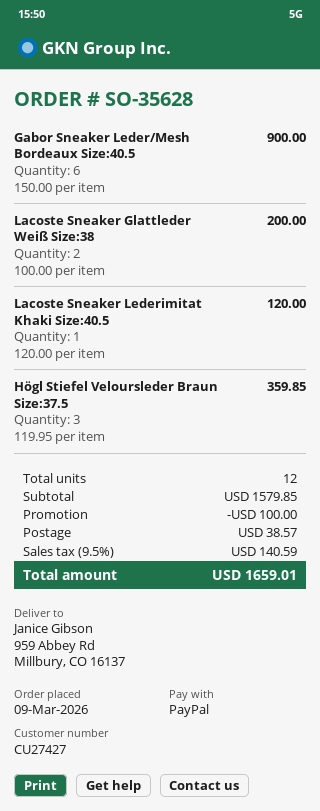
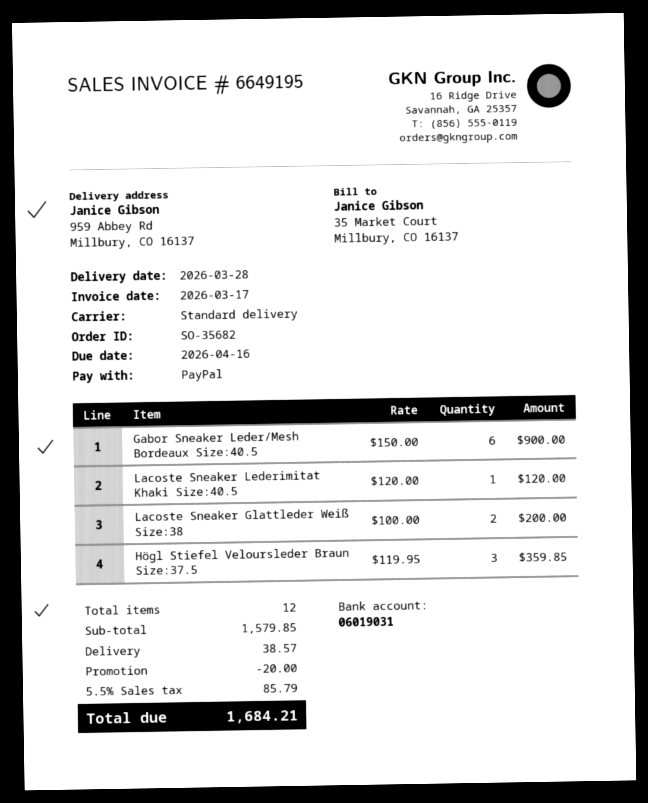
order number: SO-35628 -> SO-35682
discount: 100.00 -> 20.00
tax: 9.5% = 140.59 -> 5.5% = 85.79
total: 1659.01 -> 1684.21

